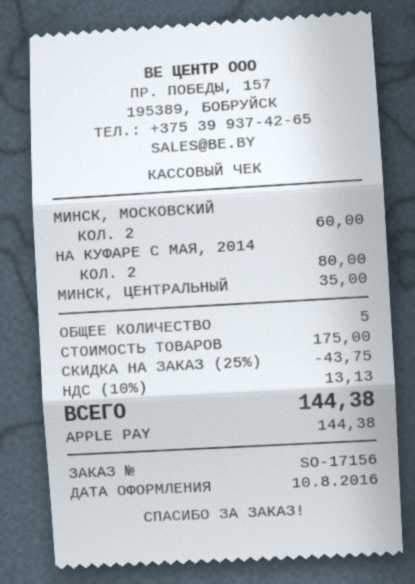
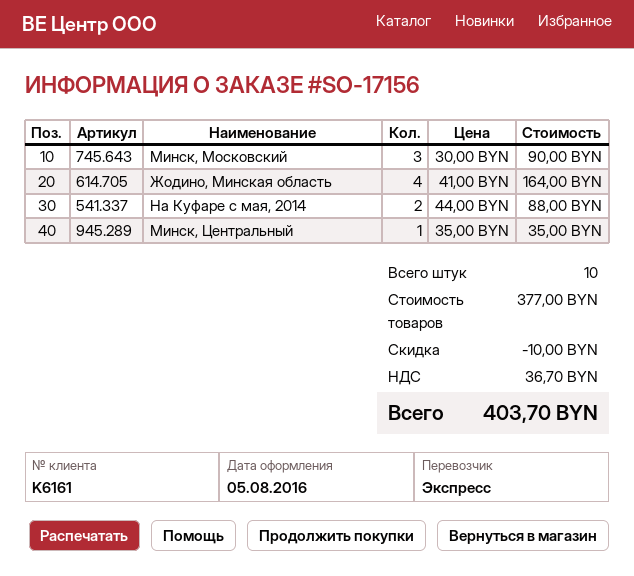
order date: 2016-08-10 -> 2016-08-05
МИНСК, МОСКОВСКИЙ: 2 for 60.00 -> 3 for 90.00
НА КУФАРЕ С МАЯ, 2014: 2 for 80.00 -> 2 for 88.00
Жодино, Минская область: none -> 4 for 164.00
total quantity: 5 -> 10
subtotal: 175.00 -> 377.00
discount: 43.75 -> 10.00
tax: 13.13 -> 36.70
total: 144.38 -> 403.70

